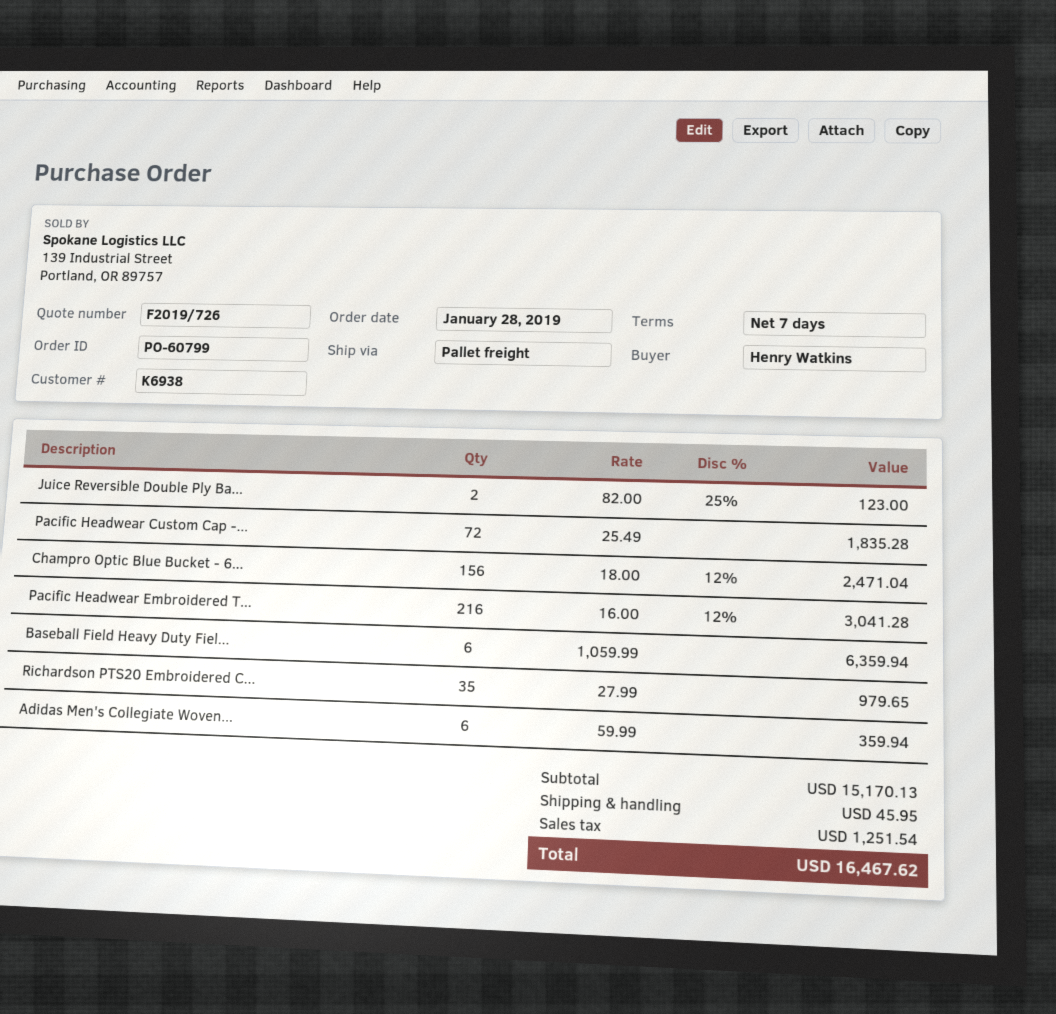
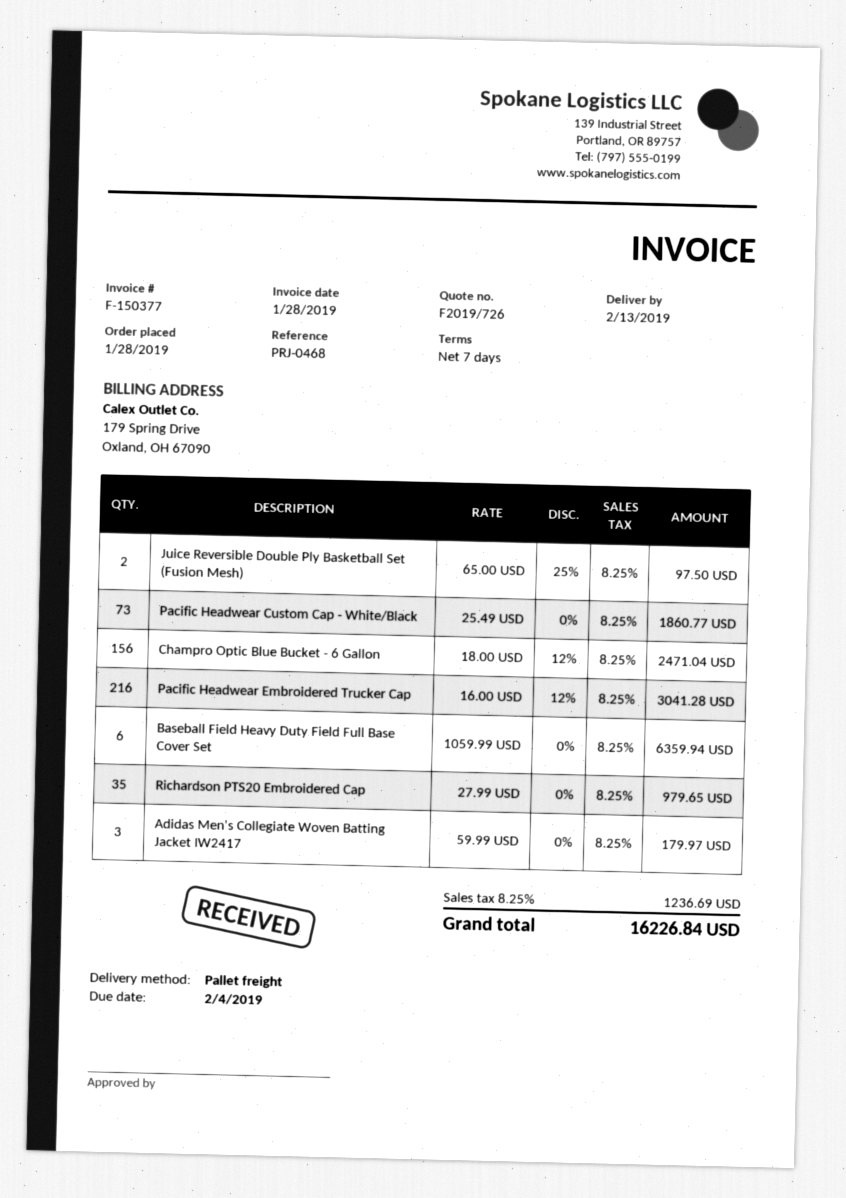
Juice Reversible Double Ply Ba...: 2 x 82.00 - 25% = 123.00 -> 2 x 65.00 - 25% = 97.50
Pacific Headwear Custom Cap -...: 72 x 25.49 = 1835.28 -> 73 x 25.49 = 1860.77
Adidas Men's Collegiate Woven...: 6 x 59.99 = 359.94 -> 3 x 59.99 = 179.97
shipping: 45.95 -> none
tax: 1251.54 -> 1236.69
total: 16467.62 -> 16226.84

